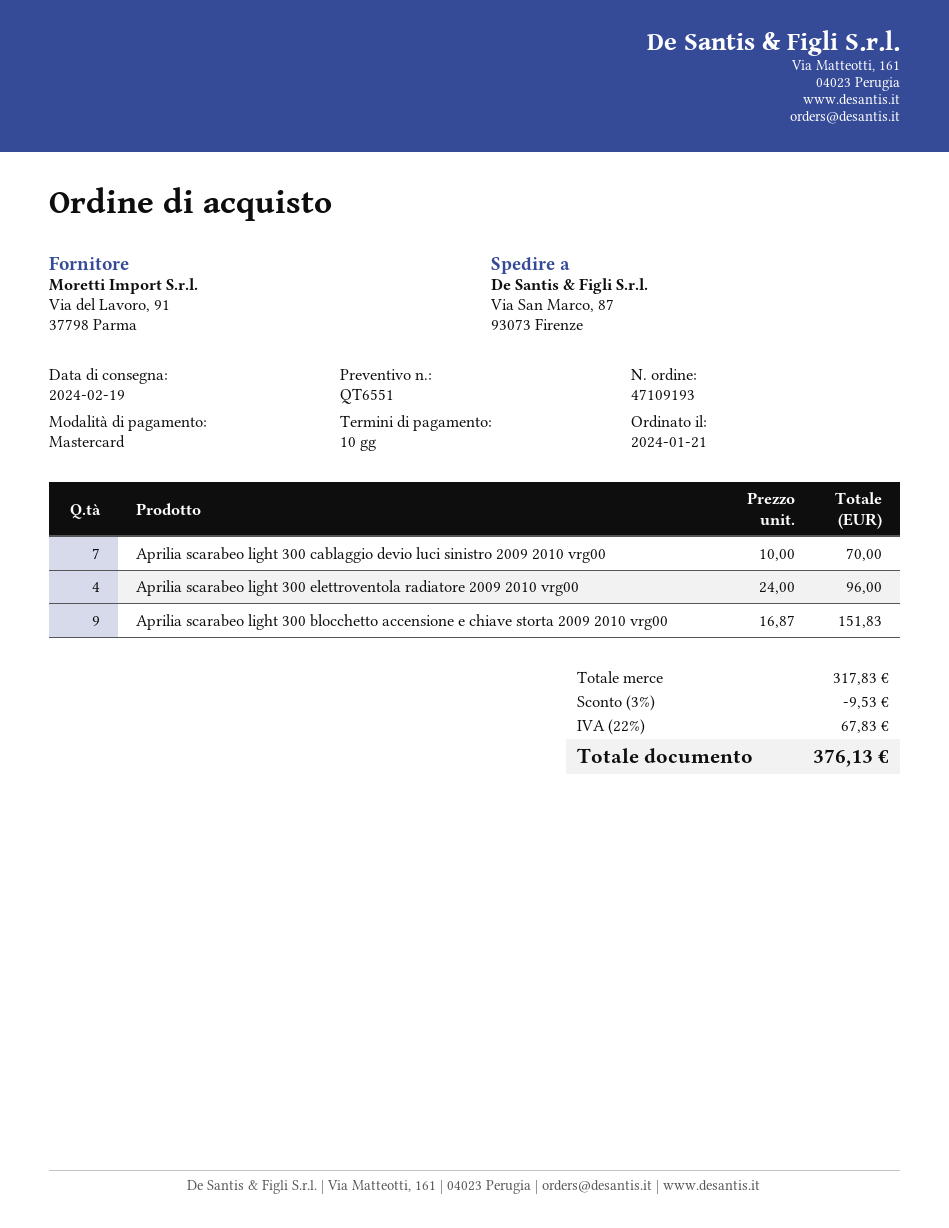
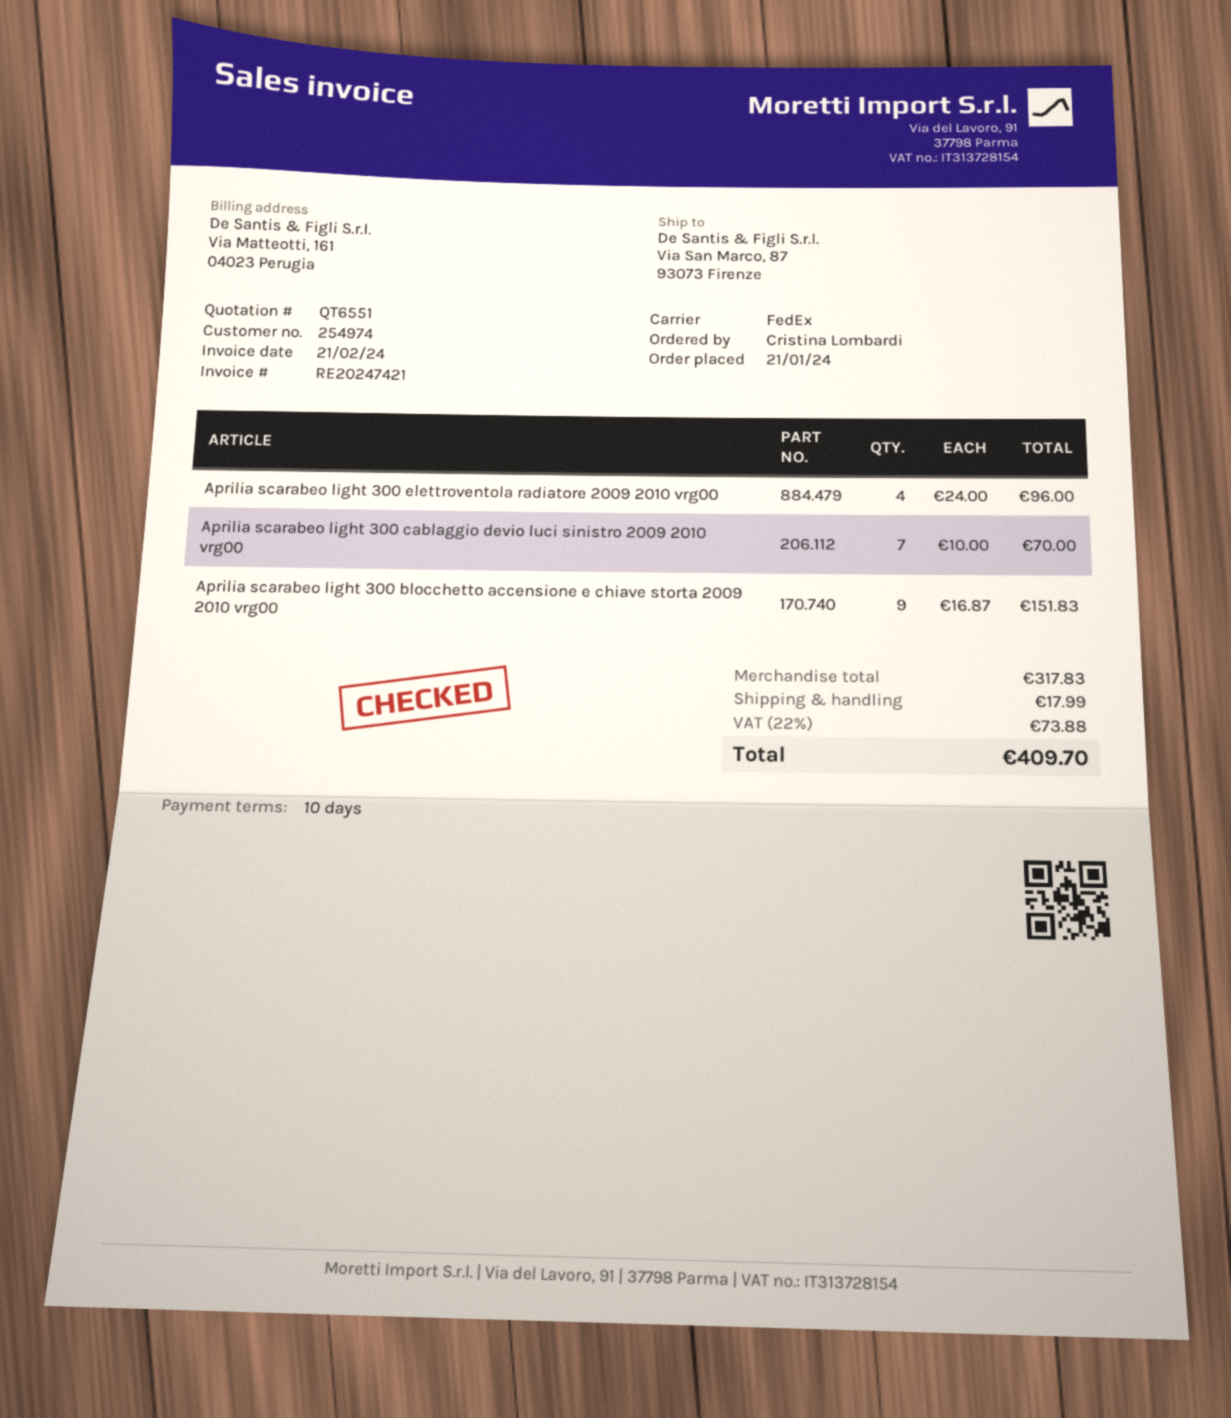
discount: 3% = 9.53 -> none
shipping: none -> 17.99
tax: 22% = 67.83 -> 22% = 73.88
total: 376.13 -> 409.70

